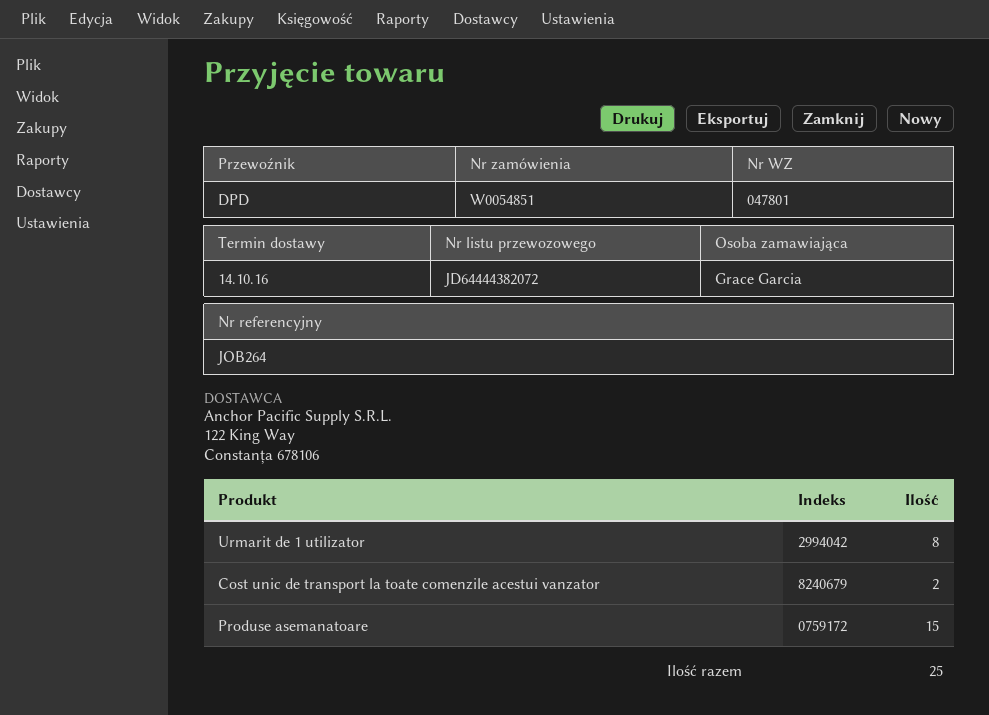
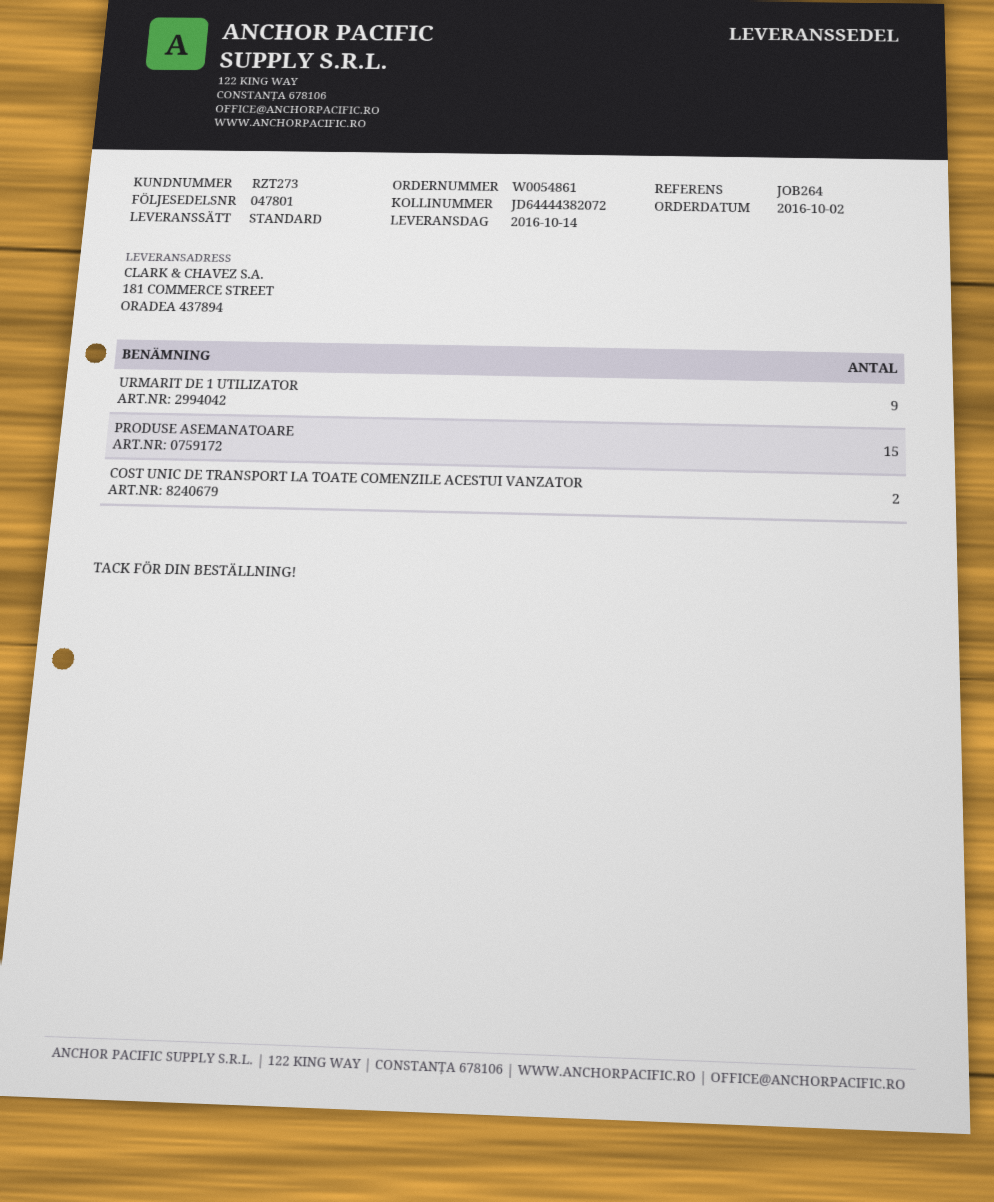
order number: W0054851 -> W0054861
shipping method: DPD -> standard
Urmarit de 1 utilizator: 8 -> 9

